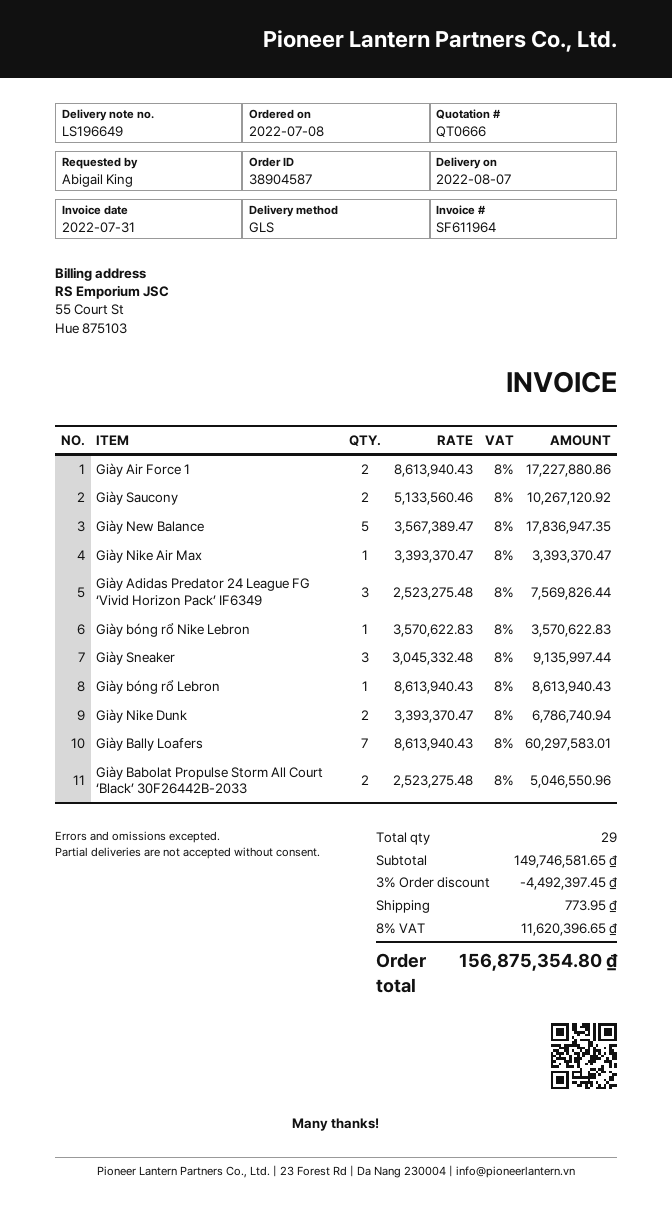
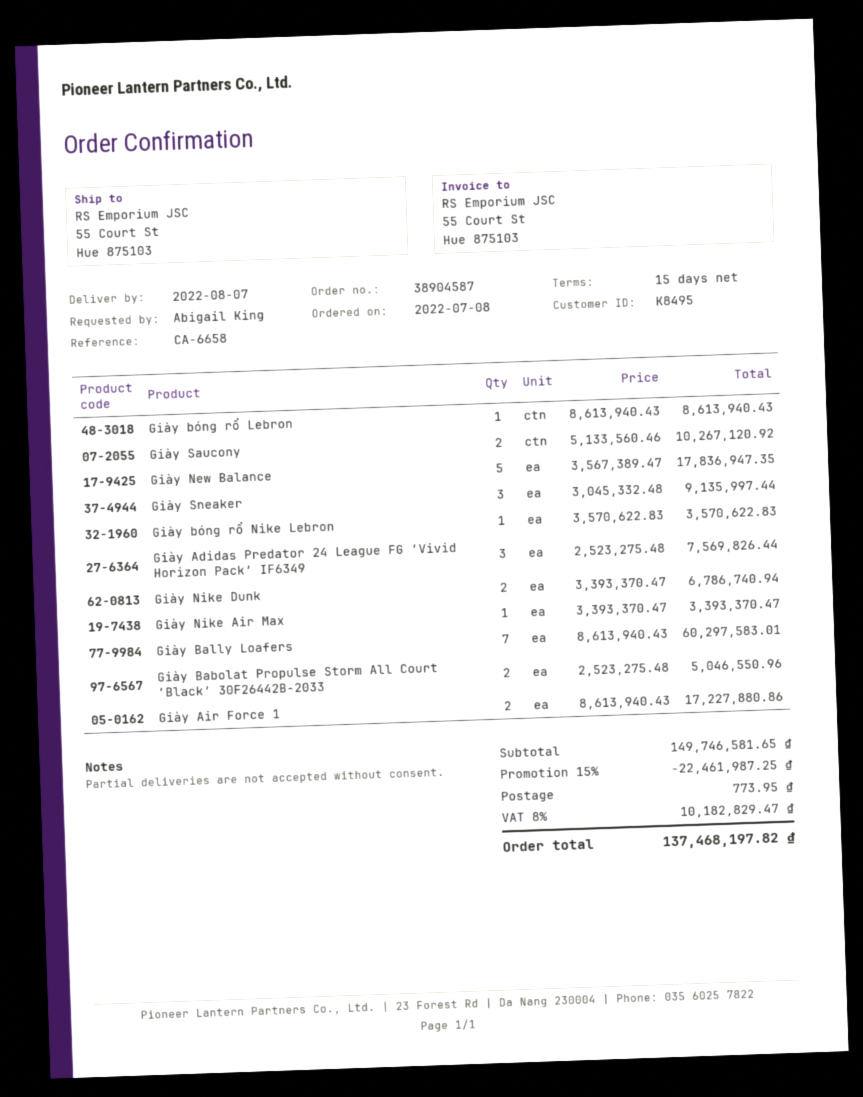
discount: 3% = 4492397.45 -> 15% = 22461987.25
tax: 8% = 11620396.65 -> 8% = 10182829.47
total: 156875354.80 -> 137468197.82

